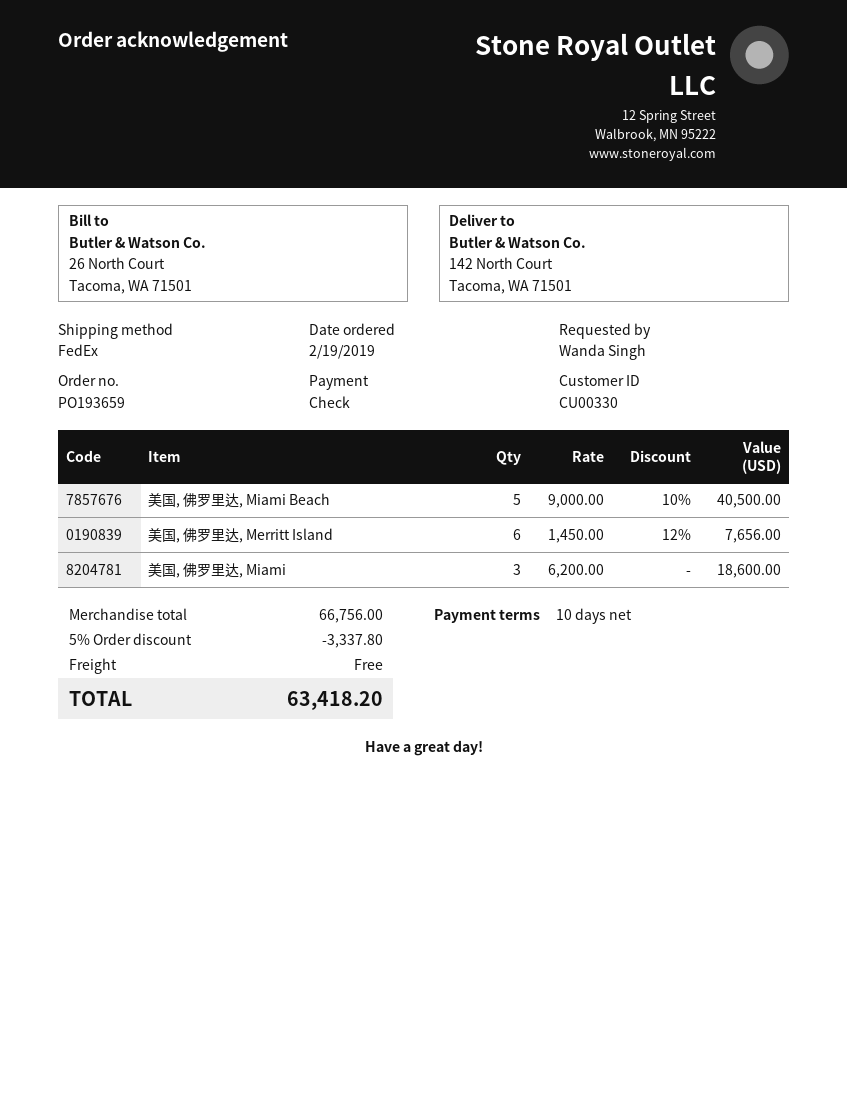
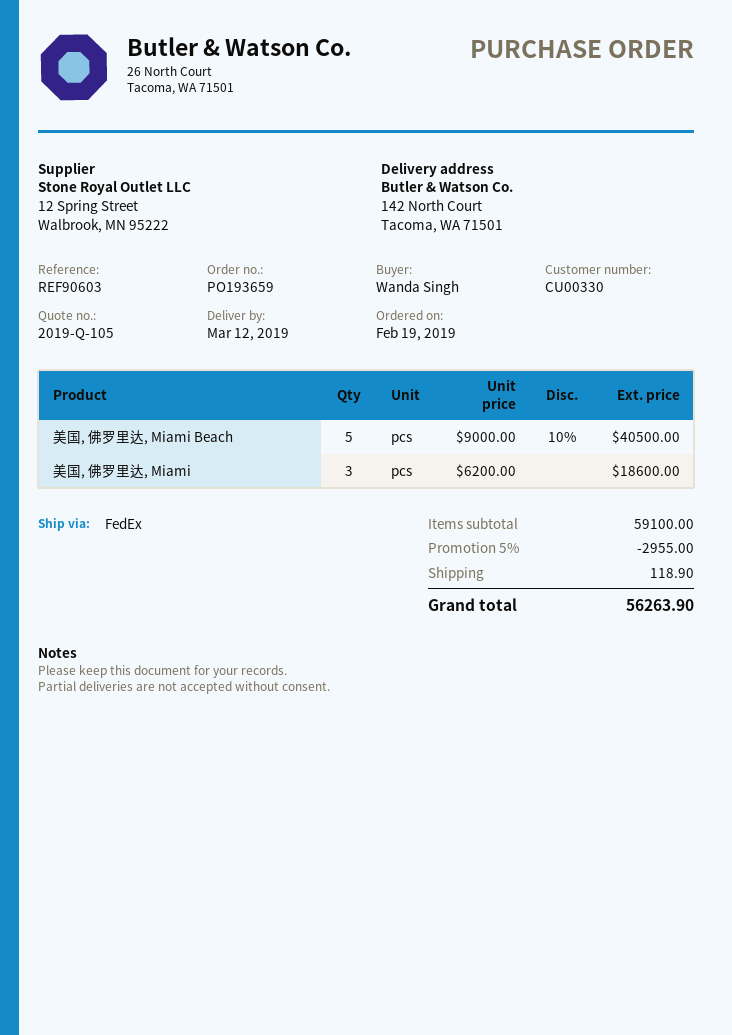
美国, 佛罗里达, Merritt Island: 6 x 1450.00 - 12% = 7656.00 -> none
subtotal: 66756.00 -> 59100.00
discount: 5% = 3337.80 -> 5% = 2955.00
shipping: 0.00 -> 118.90
total: 63418.20 -> 56263.90

